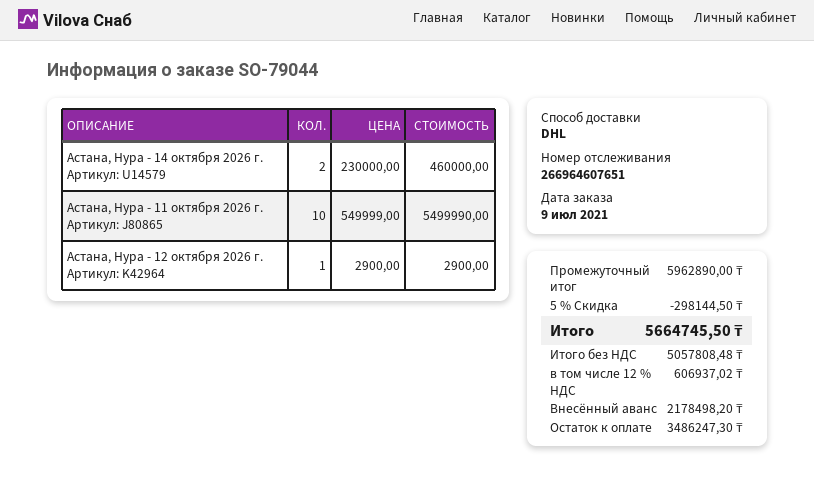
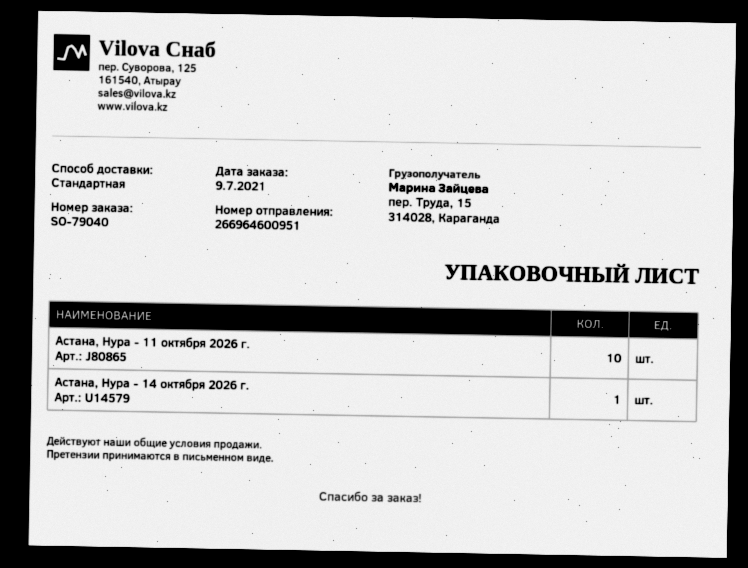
order number: SO-79044 -> SO-79040
shipping method: DHL -> standard
tracking number: 266964607651 -> 266964600951
Астана, Нура - 14 октября 2026 г.: 2 -> 1
Астана, Нура - 12 октября 2026 г.: 1 -> none

